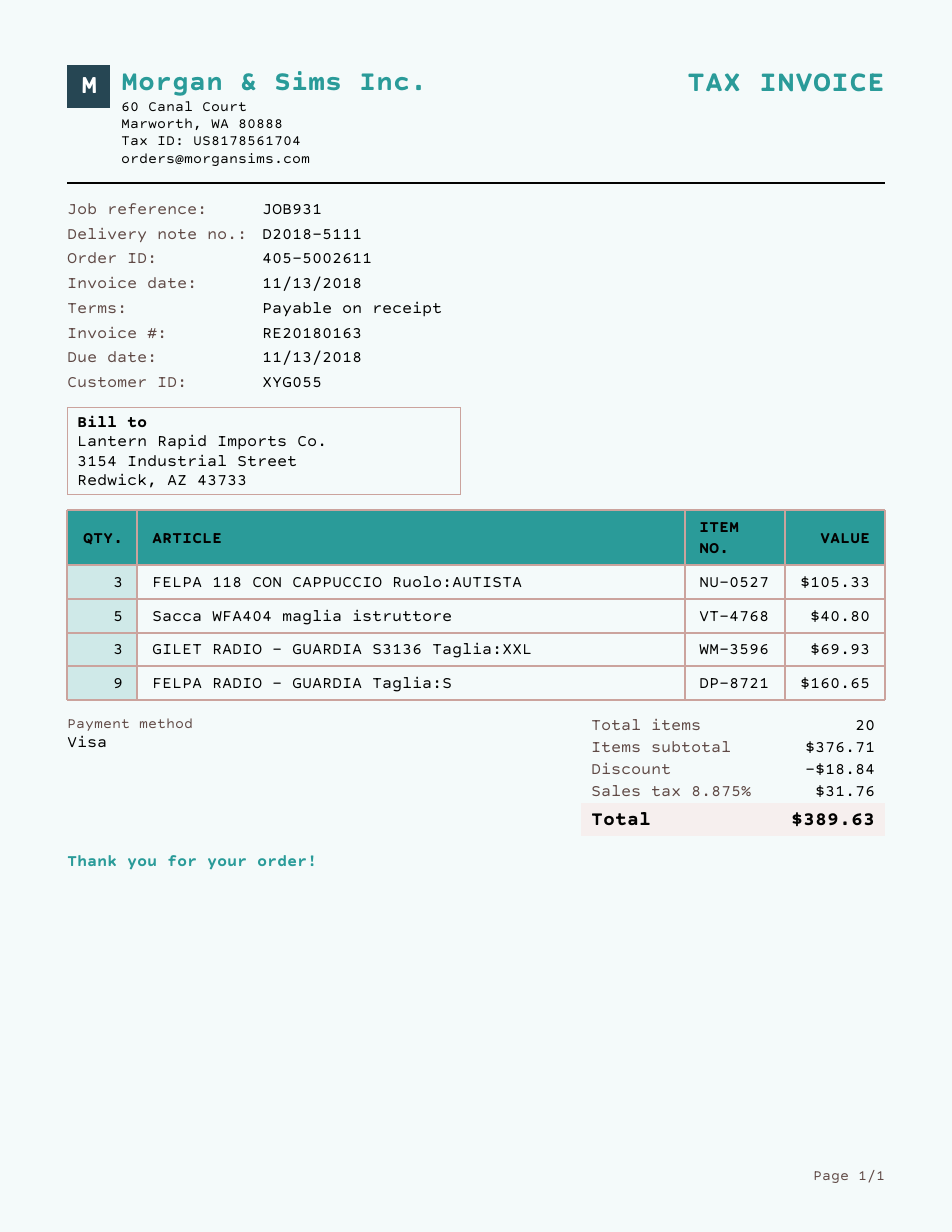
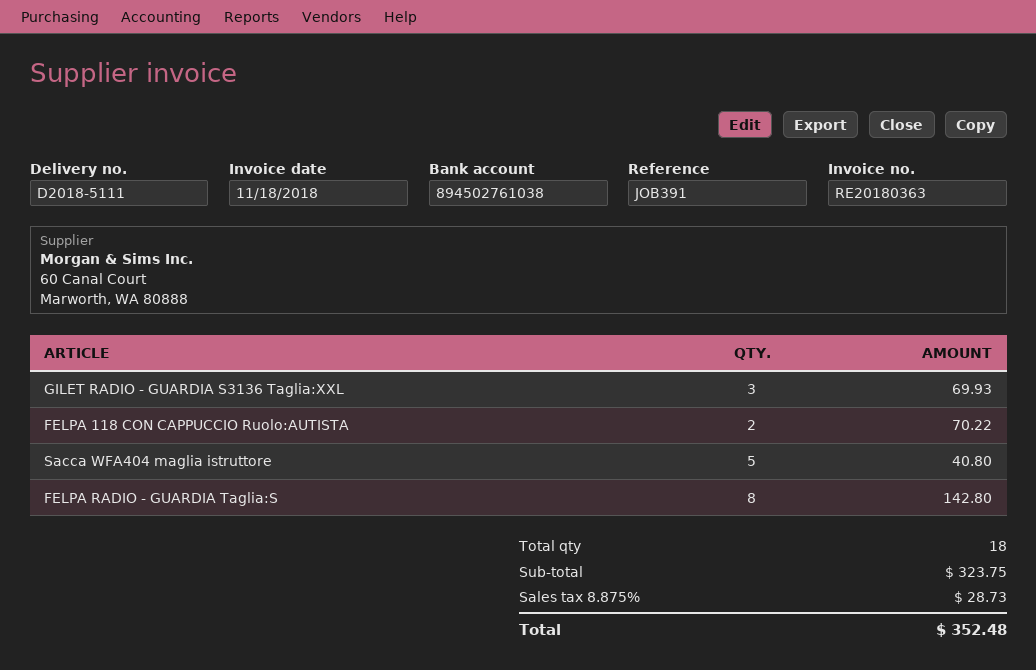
invoice number: RE20180163 -> RE20180363
invoice date: 2018-11-13 -> 2018-11-18
reference: JOB931 -> JOB391
FELPA 118 CON CAPPUCCIO Ruolo:AUTISTA: 3 for 105.33 -> 2 for 70.22
FELPA RADIO - GUARDIA Taglia:S: 9 for 160.65 -> 8 for 142.80
total quantity: 20 -> 18
subtotal: 376.71 -> 323.75
discount: 18.84 -> none
tax: 8.875% = 31.76 -> 8.875% = 28.73
total: 389.63 -> 352.48

